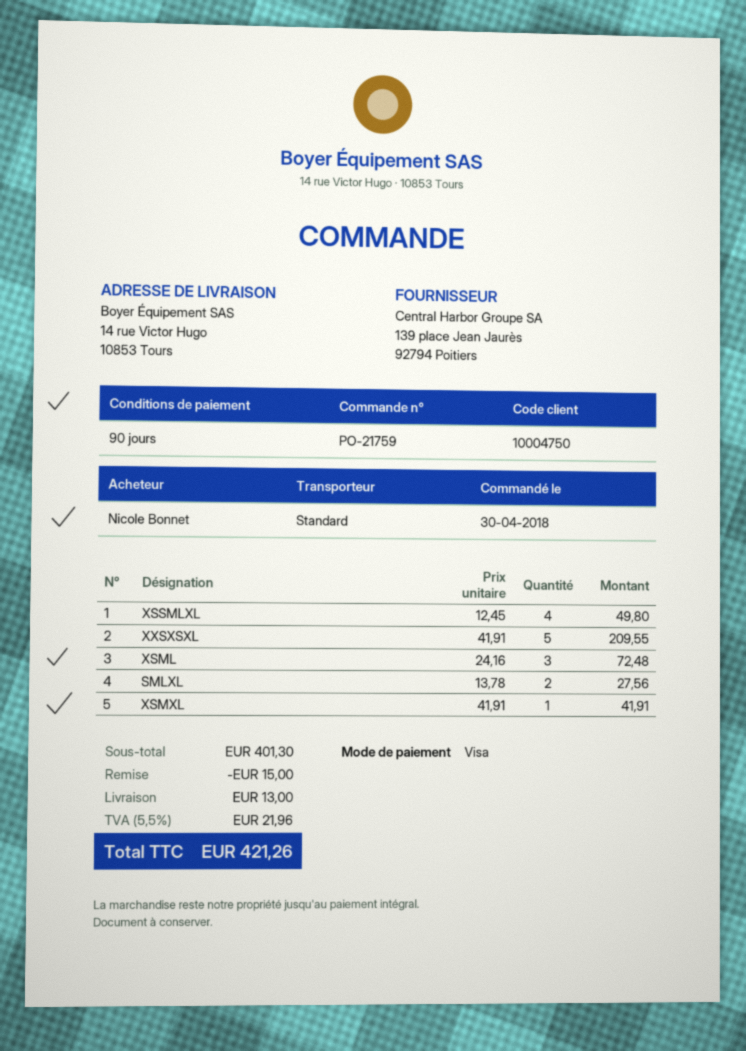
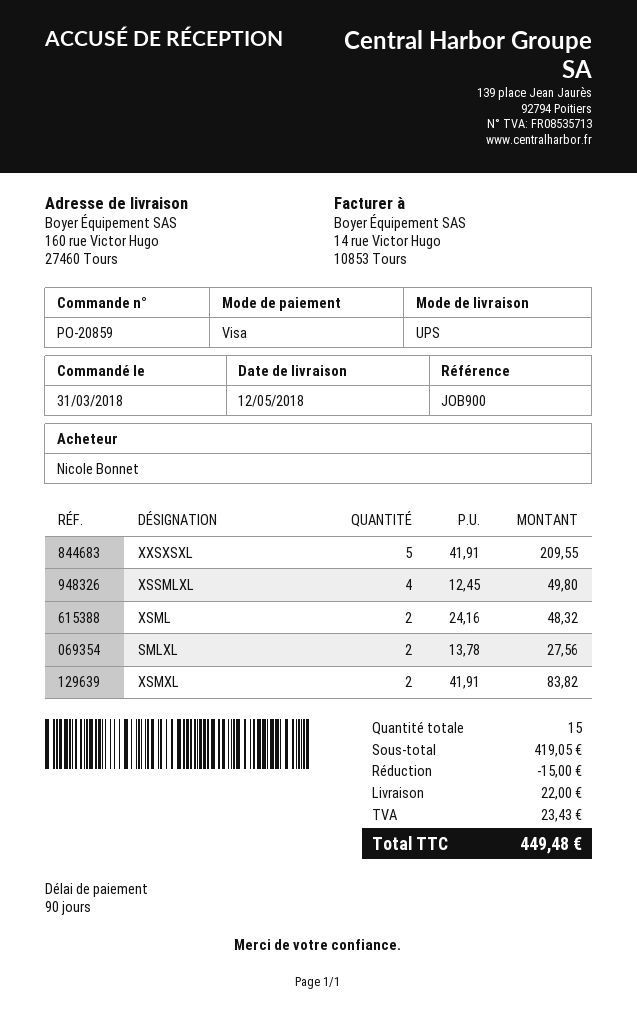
order number: PO-21759 -> PO-20859
order date: 2018-04-30 -> 2018-03-31
shipping method: standard -> UPS
ship to: 14 rue Victor Hugo, 10853 Tours -> 160 rue Victor Hugo, 27460 Tours
XSML: 3 x 24.16 = 72.48 -> 2 x 24.16 = 48.32
XSMXL: 1 x 41.91 = 41.91 -> 2 x 41.91 = 83.82
subtotal: 401.30 -> 419.05
shipping: 13.00 -> 22.00
tax: 21.96 -> 23.43
total: 421.26 -> 449.48

